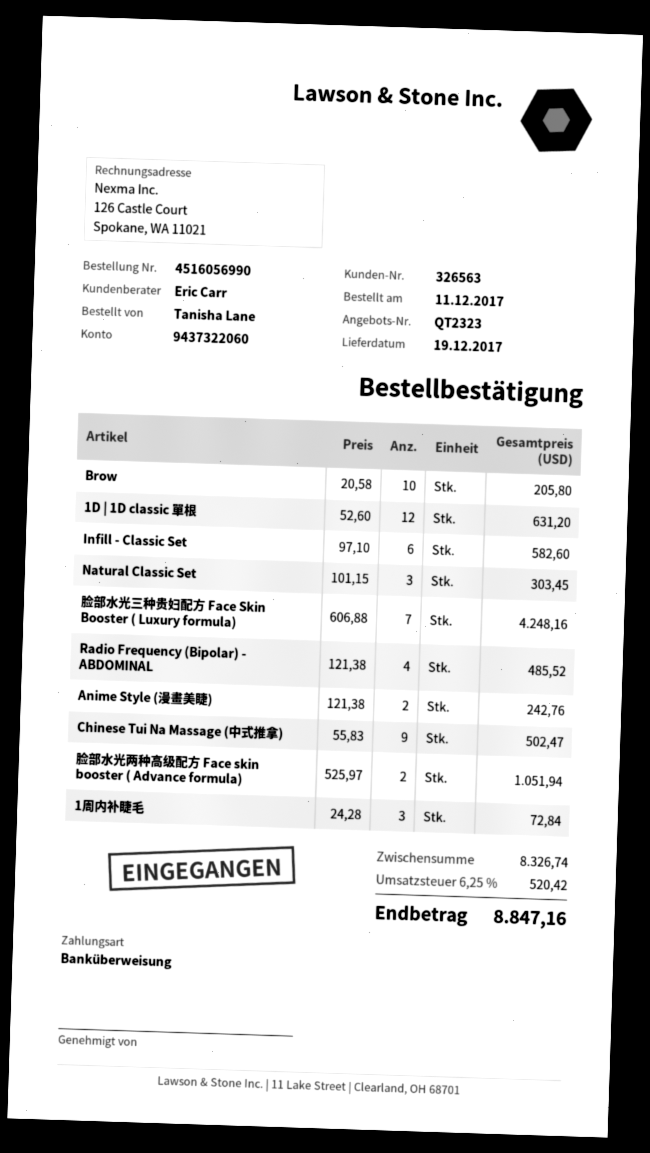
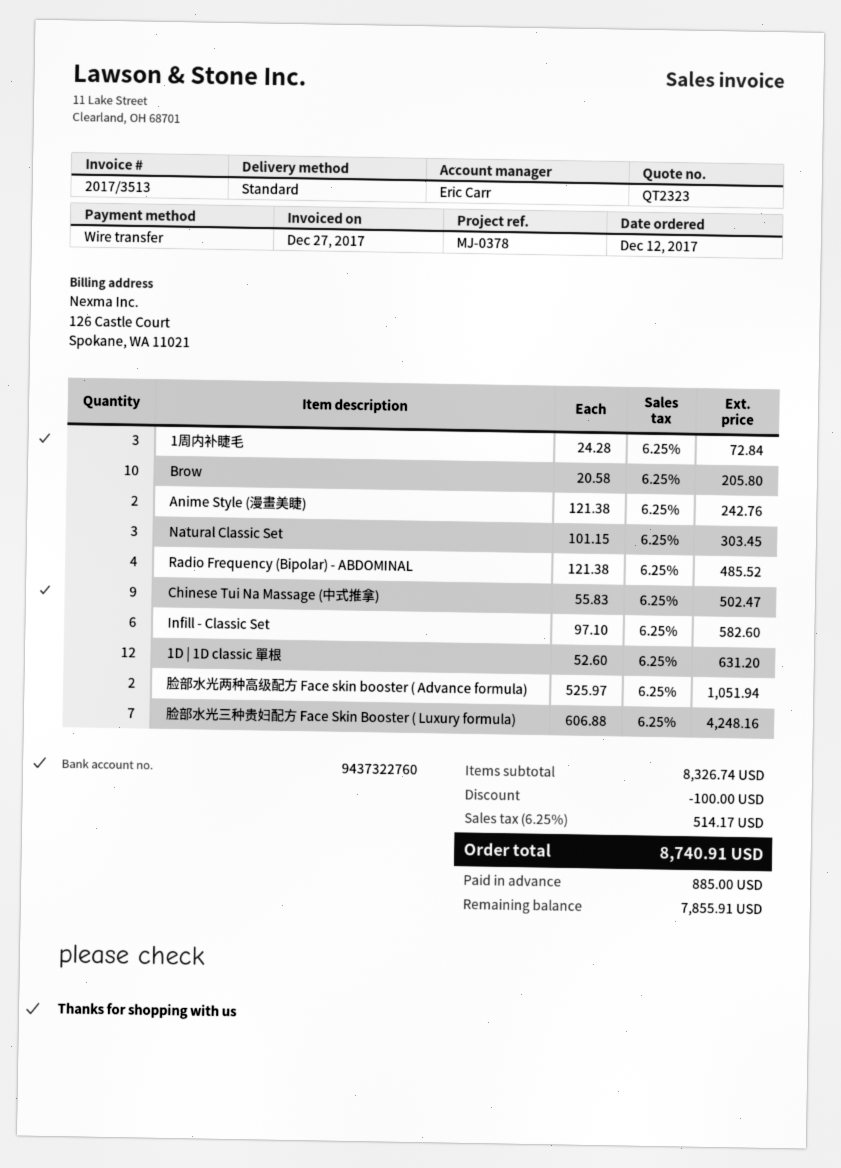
order date: 2017-12-11 -> 2017-12-12
bank account: 9437322060 -> 9437322760
discount: none -> 100.00
tax: 6.25% = 520.42 -> 6.25% = 514.17
total: 8847.16 -> 8740.91

